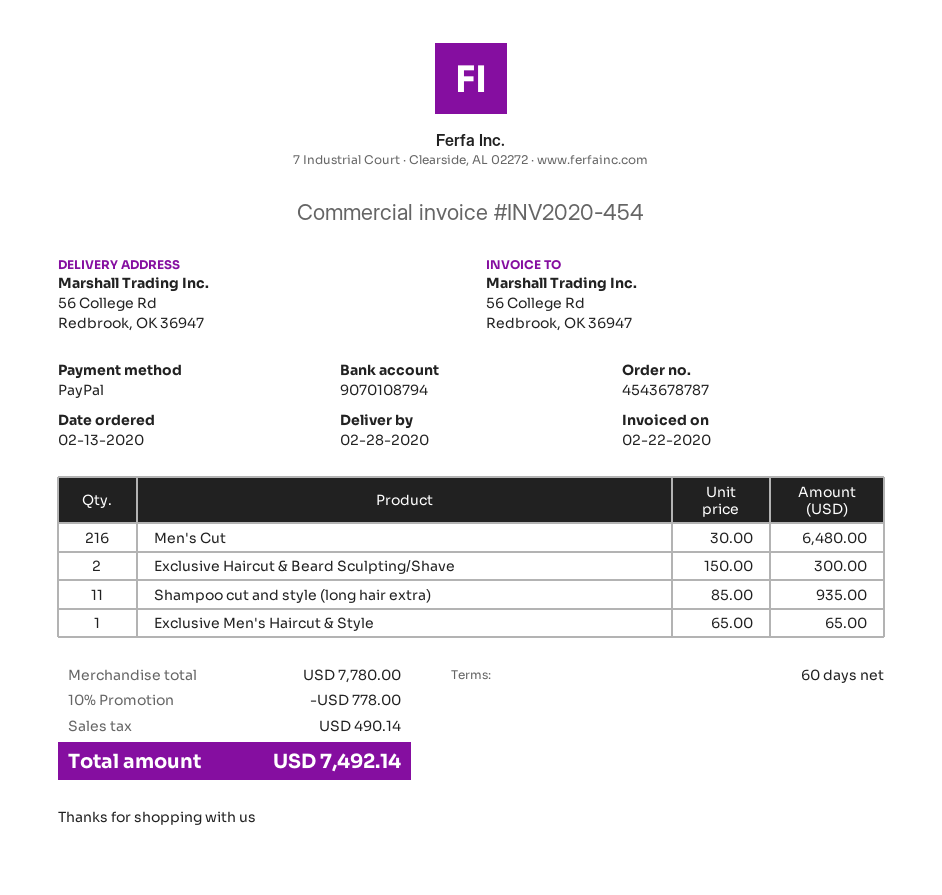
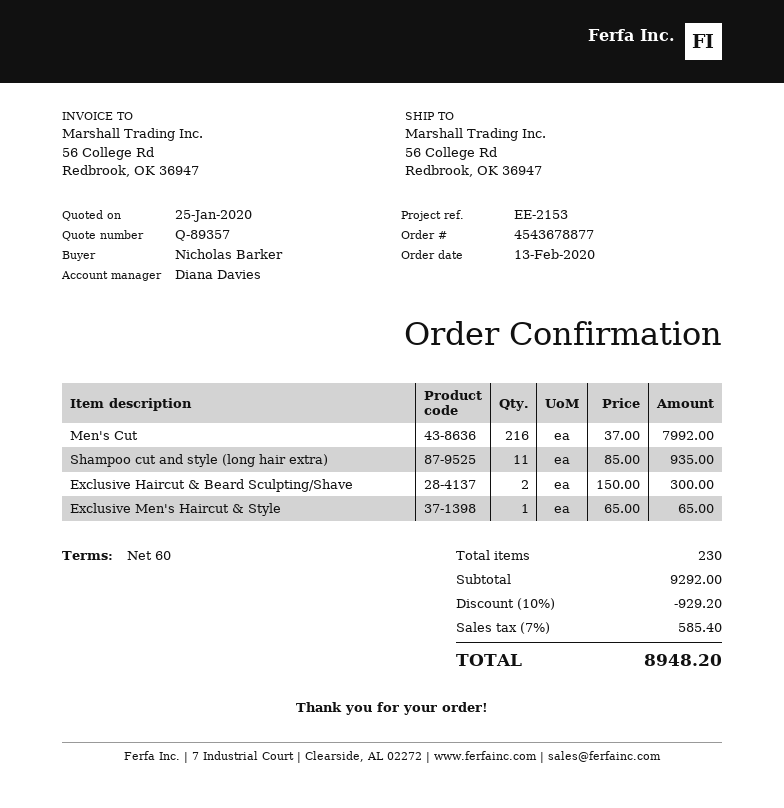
order number: 4543678787 -> 4543678877
Men's Cut: 216 x 30.00 = 6480.00 -> 216 x 37.00 = 7992.00
subtotal: 7780.00 -> 9292.00
discount: 10% = 778.00 -> 10% = 929.20
tax: 490.14 -> 585.40
total: 7492.14 -> 8948.20

